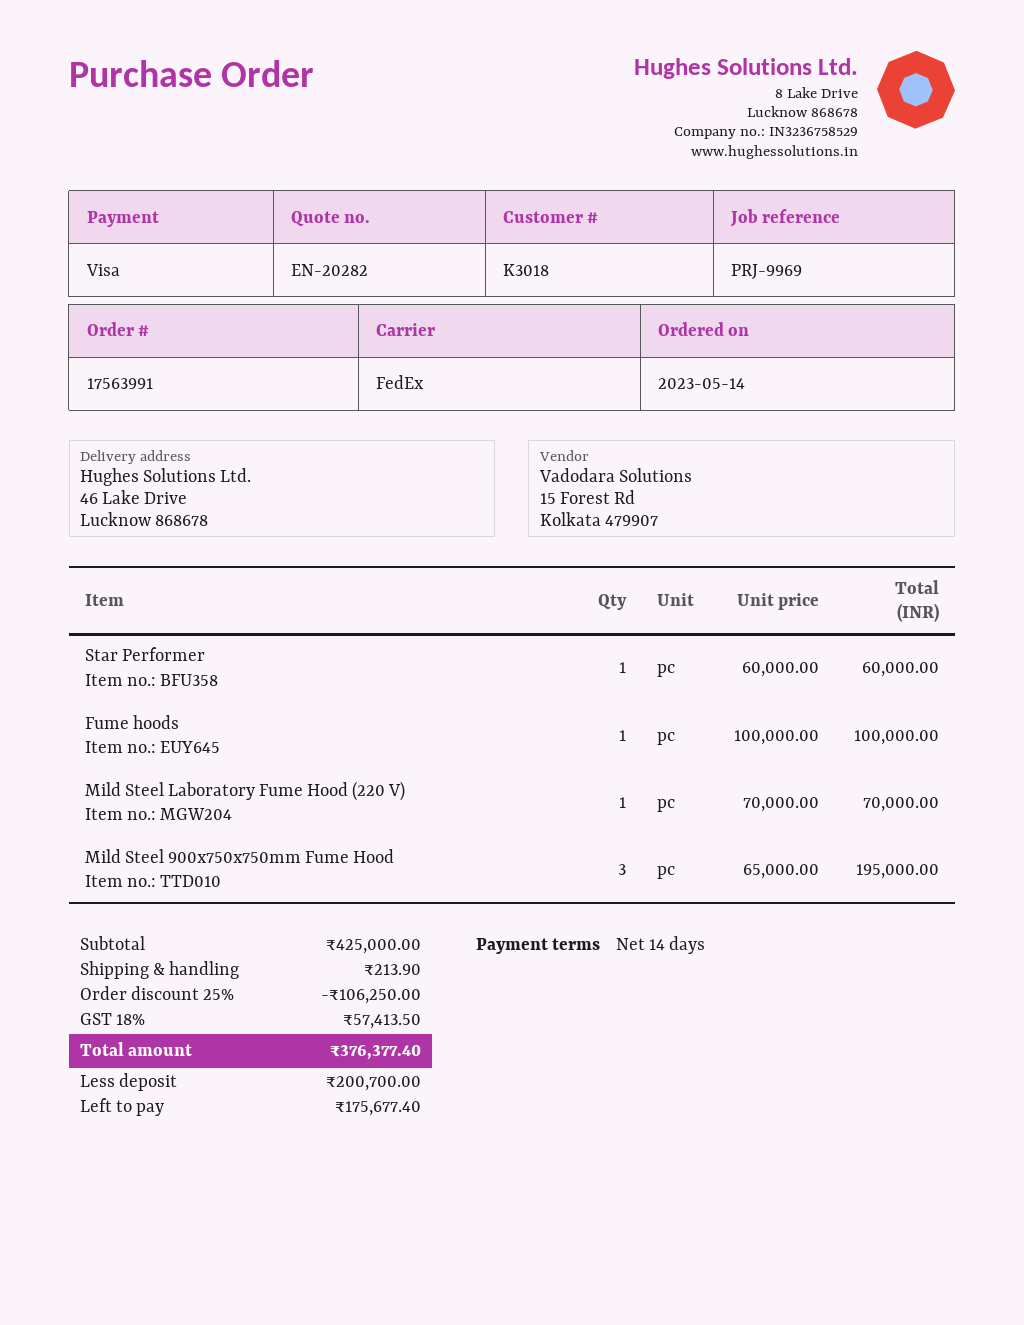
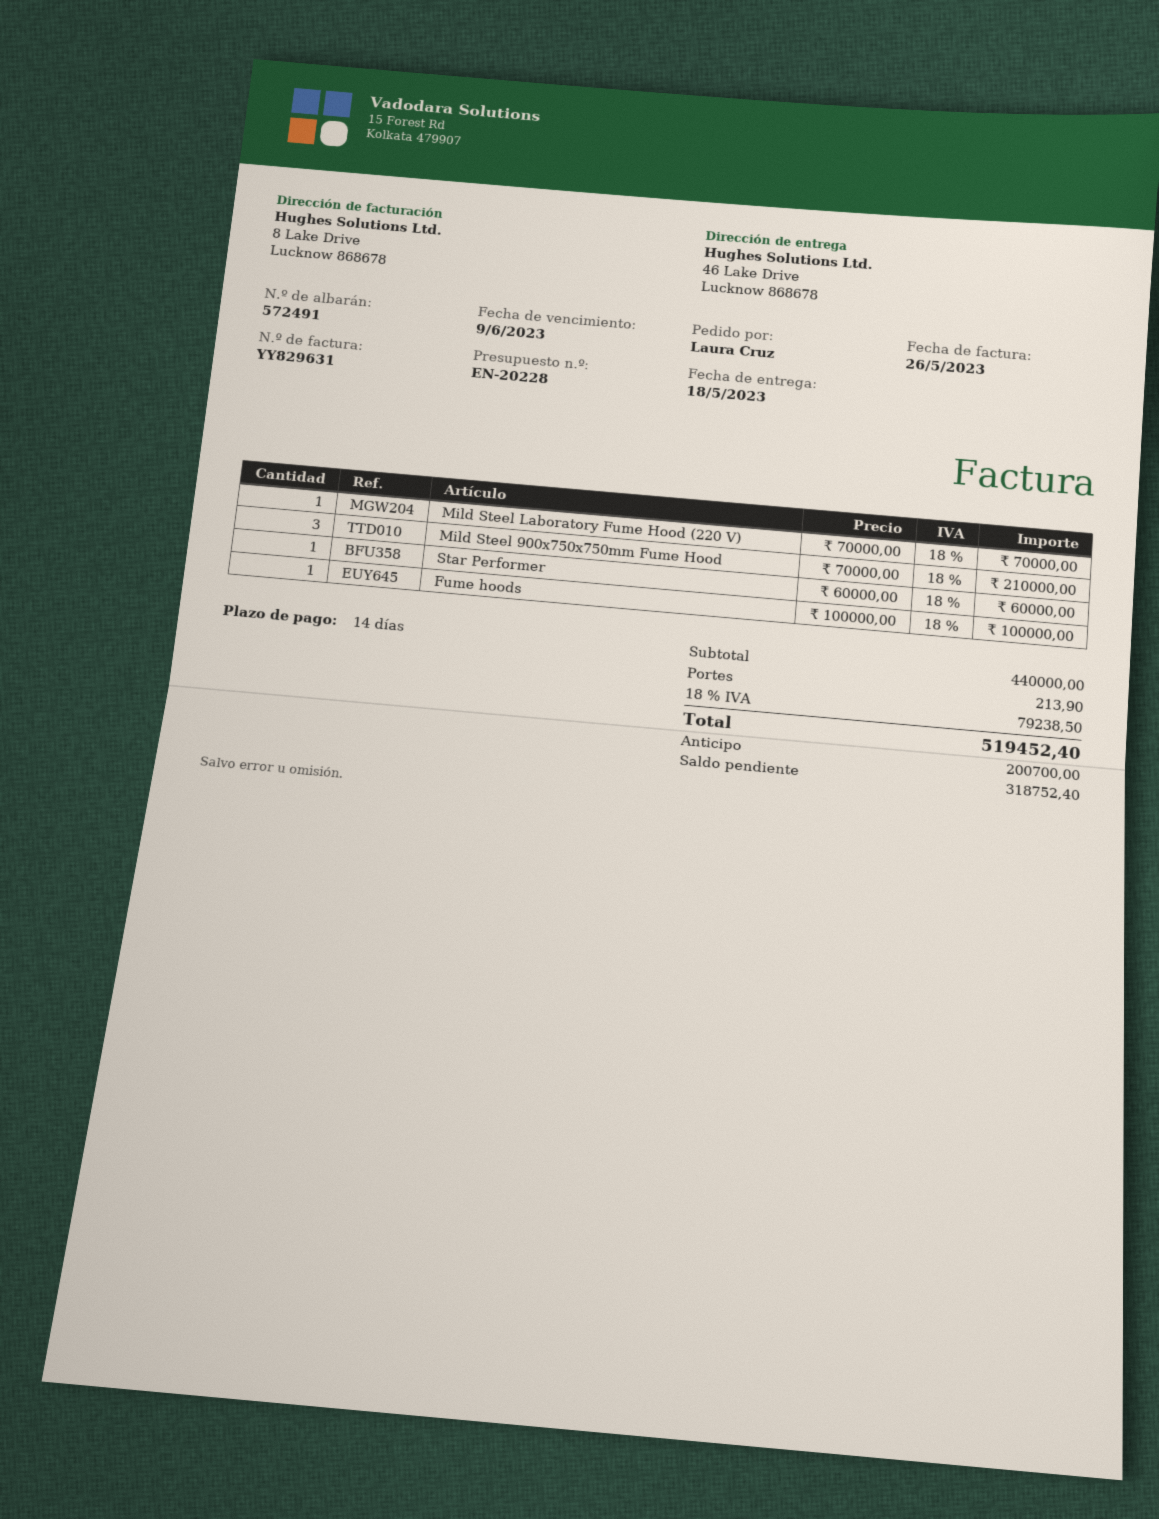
quote number: EN-20282 -> EN-20228
Mild Steel 900x750x750mm Fume Hood: 3 x 65000.00 = 195000.00 -> 3 x 70000.00 = 210000.00
subtotal: 425000.00 -> 440000.00
discount: 25% = 106250.00 -> none
tax: 18% = 57413.50 -> 18% = 79238.50
total: 376377.40 -> 519452.40
balance: 175677.40 -> 318752.40

